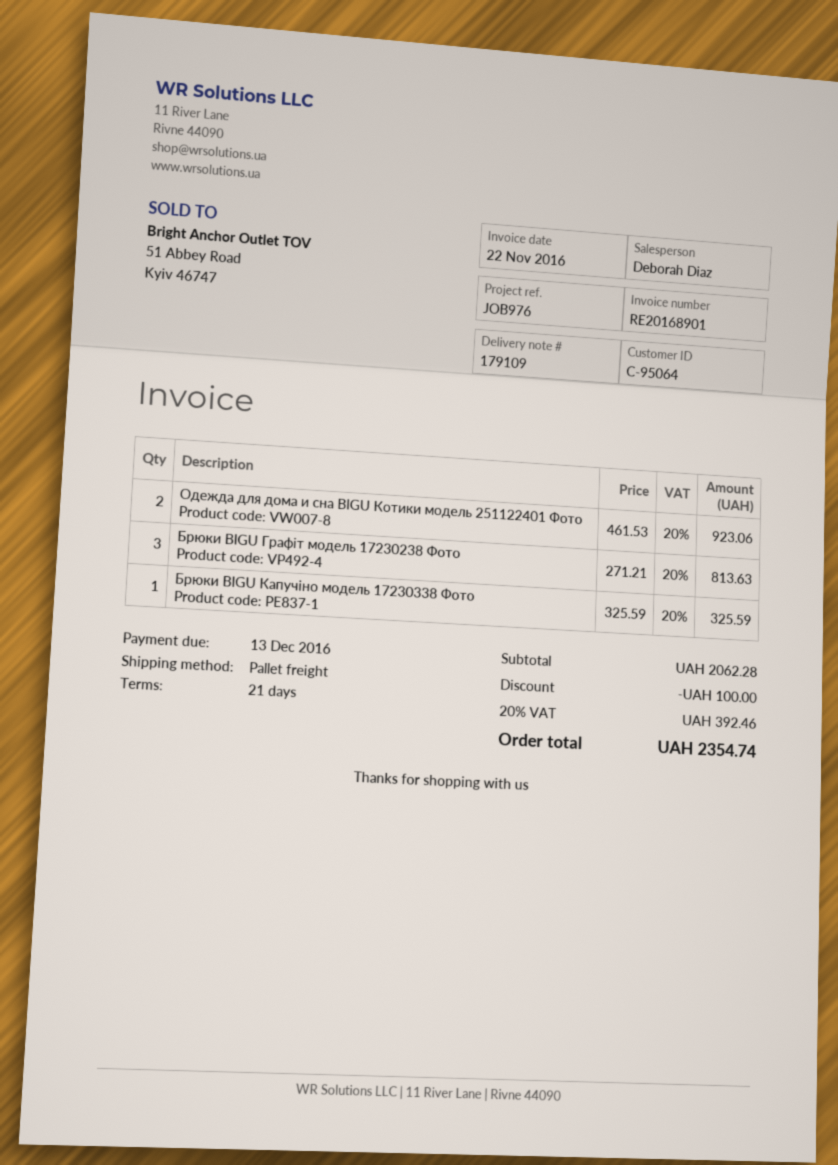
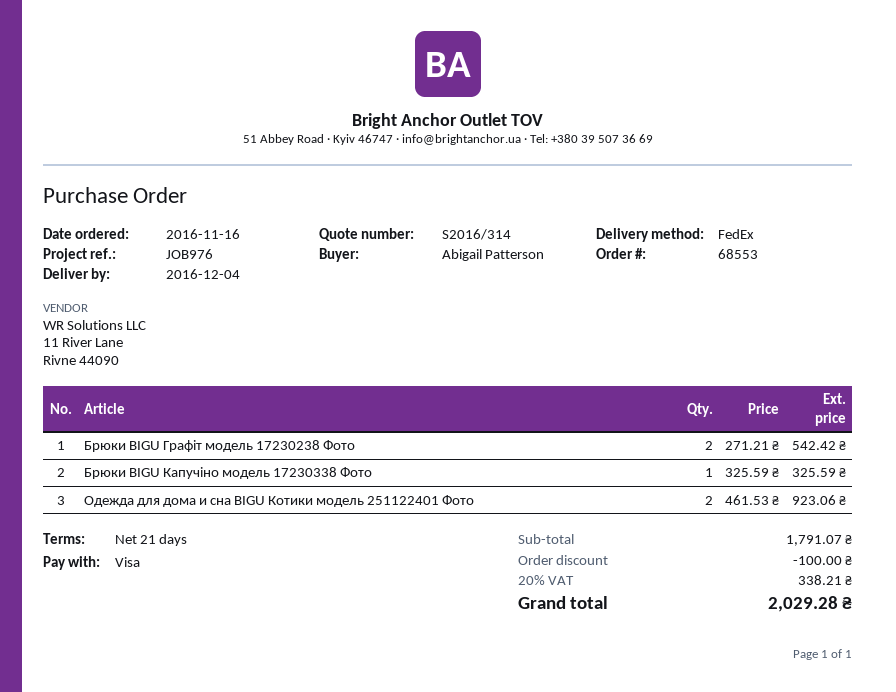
shipping method: pallet freight -> FedEx
Брюки BIGU Графіт модель 17230238 Фото: 3 x 271.21 = 813.63 -> 2 x 271.21 = 542.42
subtotal: 2062.28 -> 1791.07
tax: 20% = 392.46 -> 20% = 338.21
total: 2354.74 -> 2029.28

